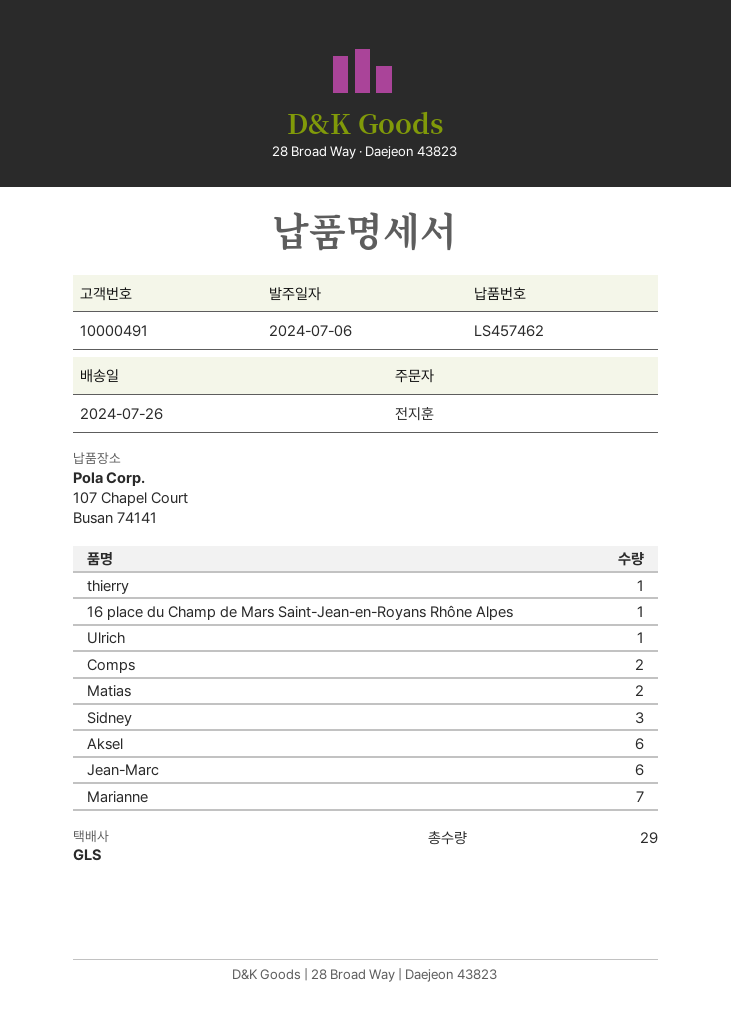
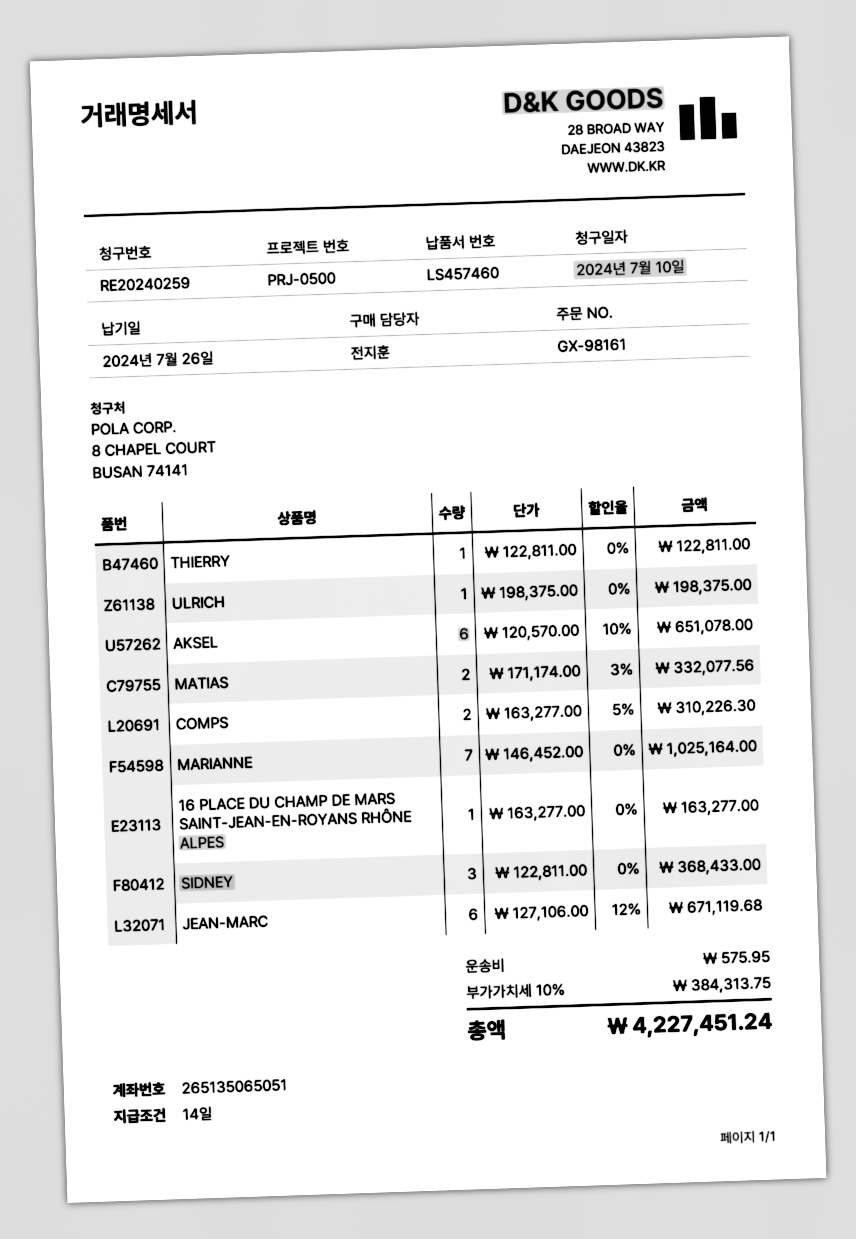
delivery note number: LS457462 -> LS457460

